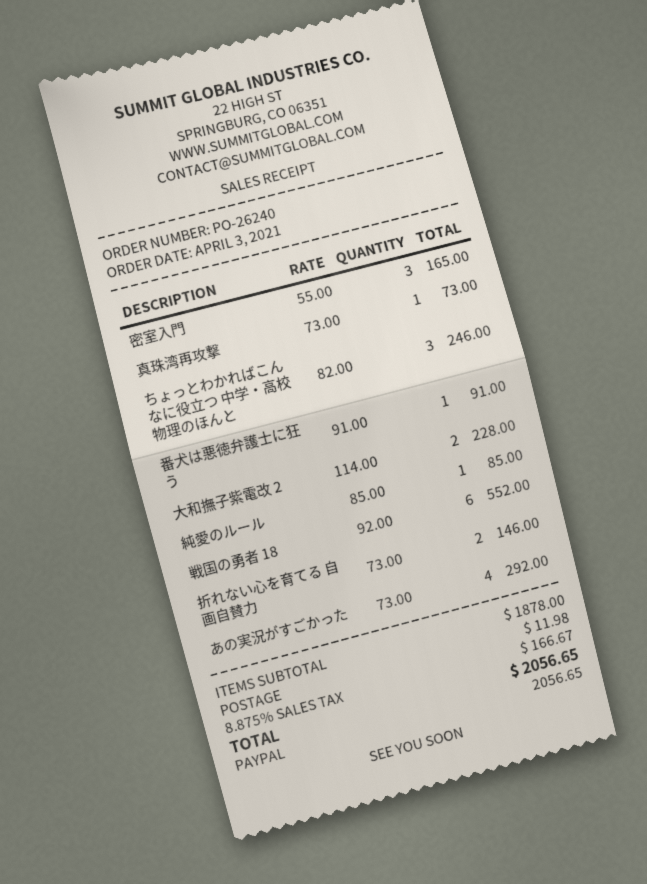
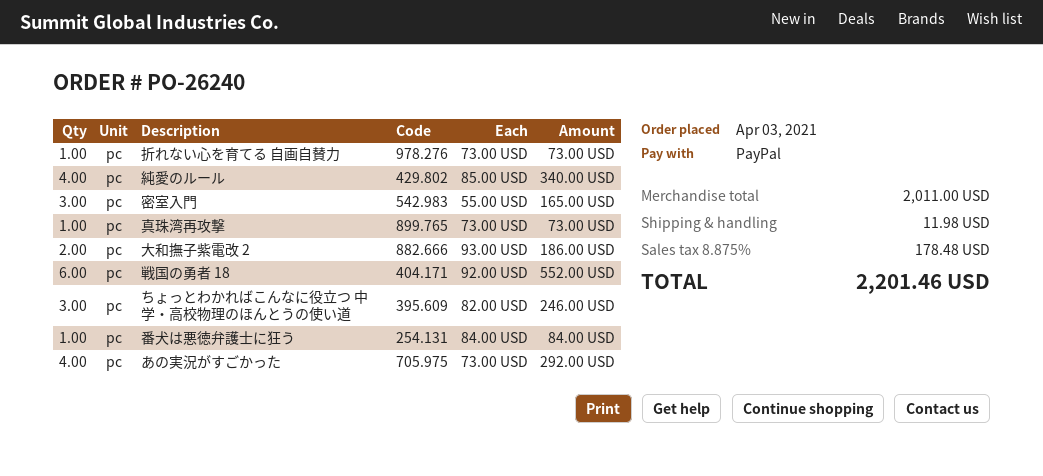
番犬は悪徳弁護士に狂う: 1 x 91.00 = 91.00 -> 1 x 84.00 = 84.00
大和撫子紫電改 2: 2 x 114.00 = 228.00 -> 2 x 93.00 = 186.00
純愛のルール: 1 x 85.00 = 85.00 -> 4 x 85.00 = 340.00
折れない心を育てる 自画自賛力: 2 x 73.00 = 146.00 -> 1 x 73.00 = 73.00
subtotal: 1878.00 -> 2011.00
tax: 8.875% = 166.67 -> 8.875% = 178.48
total: 2056.65 -> 2201.46

